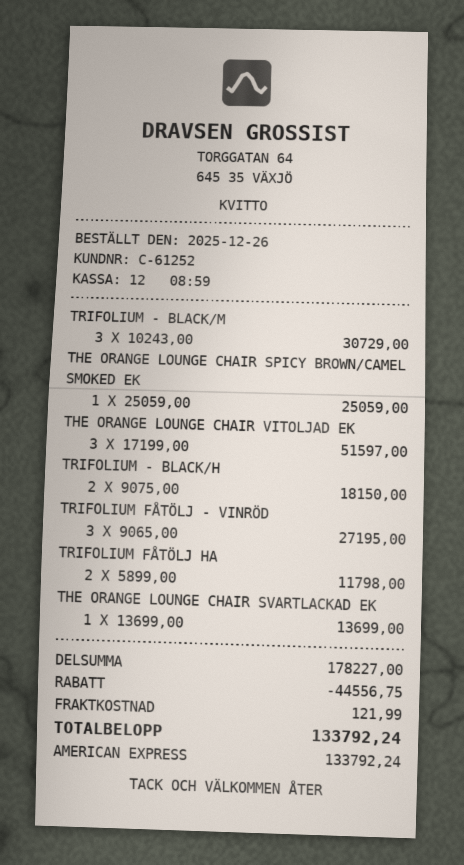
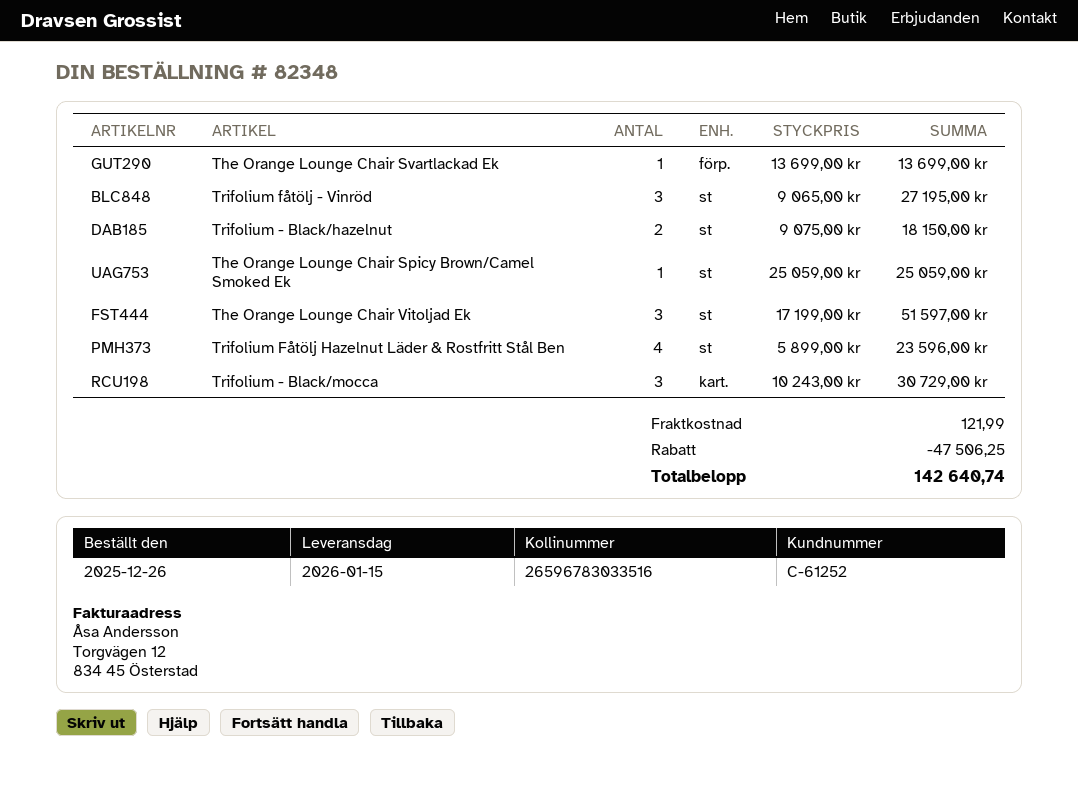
TRIFOLIUM FÅTÖLJ HA: 2 x 5899.00 = 11798.00 -> 4 x 5899.00 = 23596.00
discount: 44556.75 -> 47506.25
total: 133792.24 -> 142640.74

